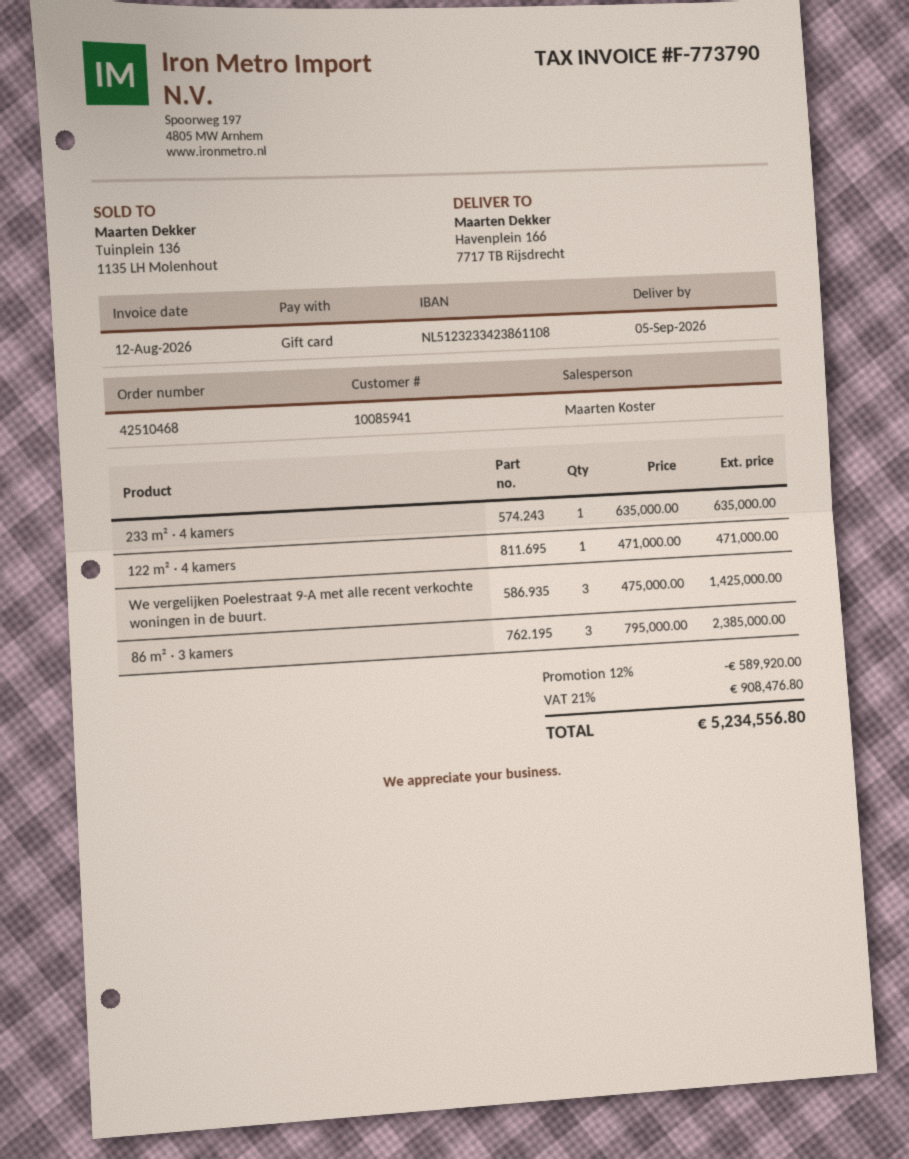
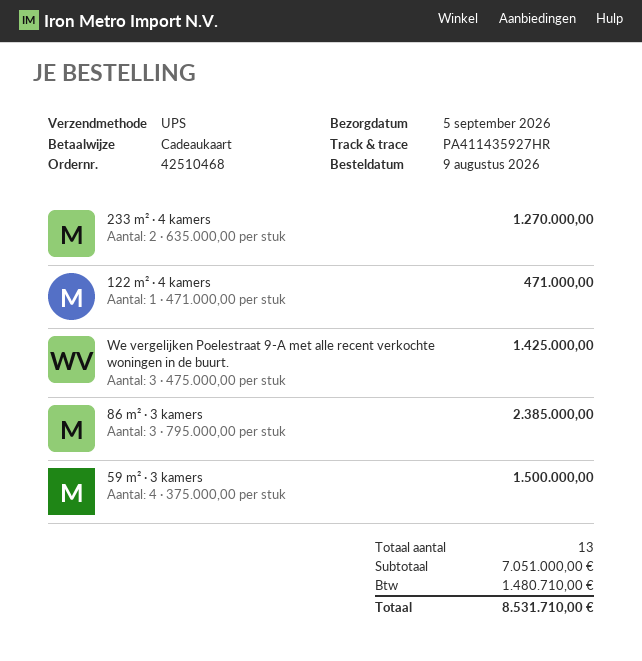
233 m² · 4 kamers: 1 x 635000.00 = 635000.00 -> 2 x 635000.00 = 1270000.00
59 m² · 3 kamers: none -> 4 x 375000.00 = 1500000.00
discount: 12% = 589920.00 -> none
tax: 908476.80 -> 1480710.00
total: 5234556.80 -> 8531710.00

